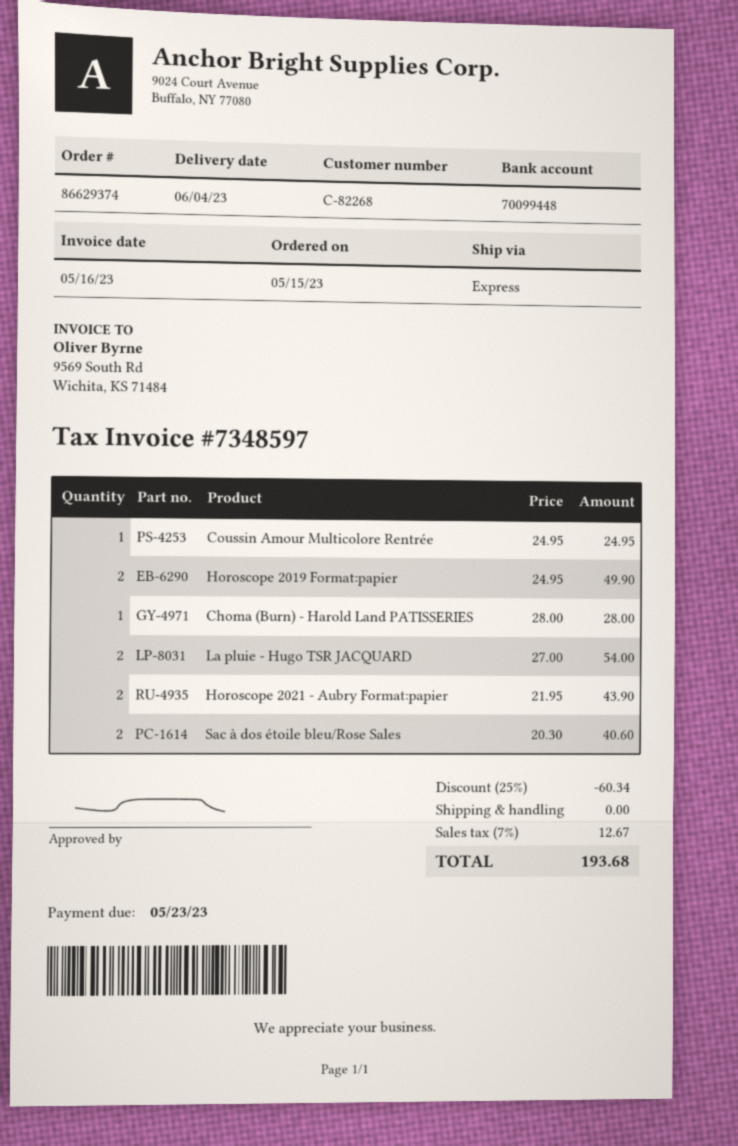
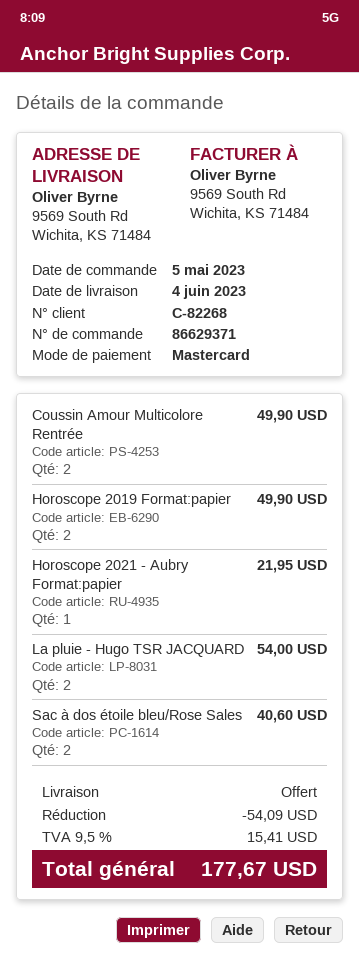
order number: 86629374 -> 86629371
order date: 2023-05-15 -> 2023-05-05
Coussin Amour Multicolore Rentrée: 1 for 24.95 -> 2 for 49.90
Choma (Burn) - Harold Land PATISSERIES: 1 for 28.00 -> none
Horoscope 2021 - Aubry Format:papier: 2 for 43.90 -> 1 for 21.95
discount: 60.34 -> 54.09
tax: 7% = 12.67 -> 9.5% = 15.41
total: 193.68 -> 177.67

